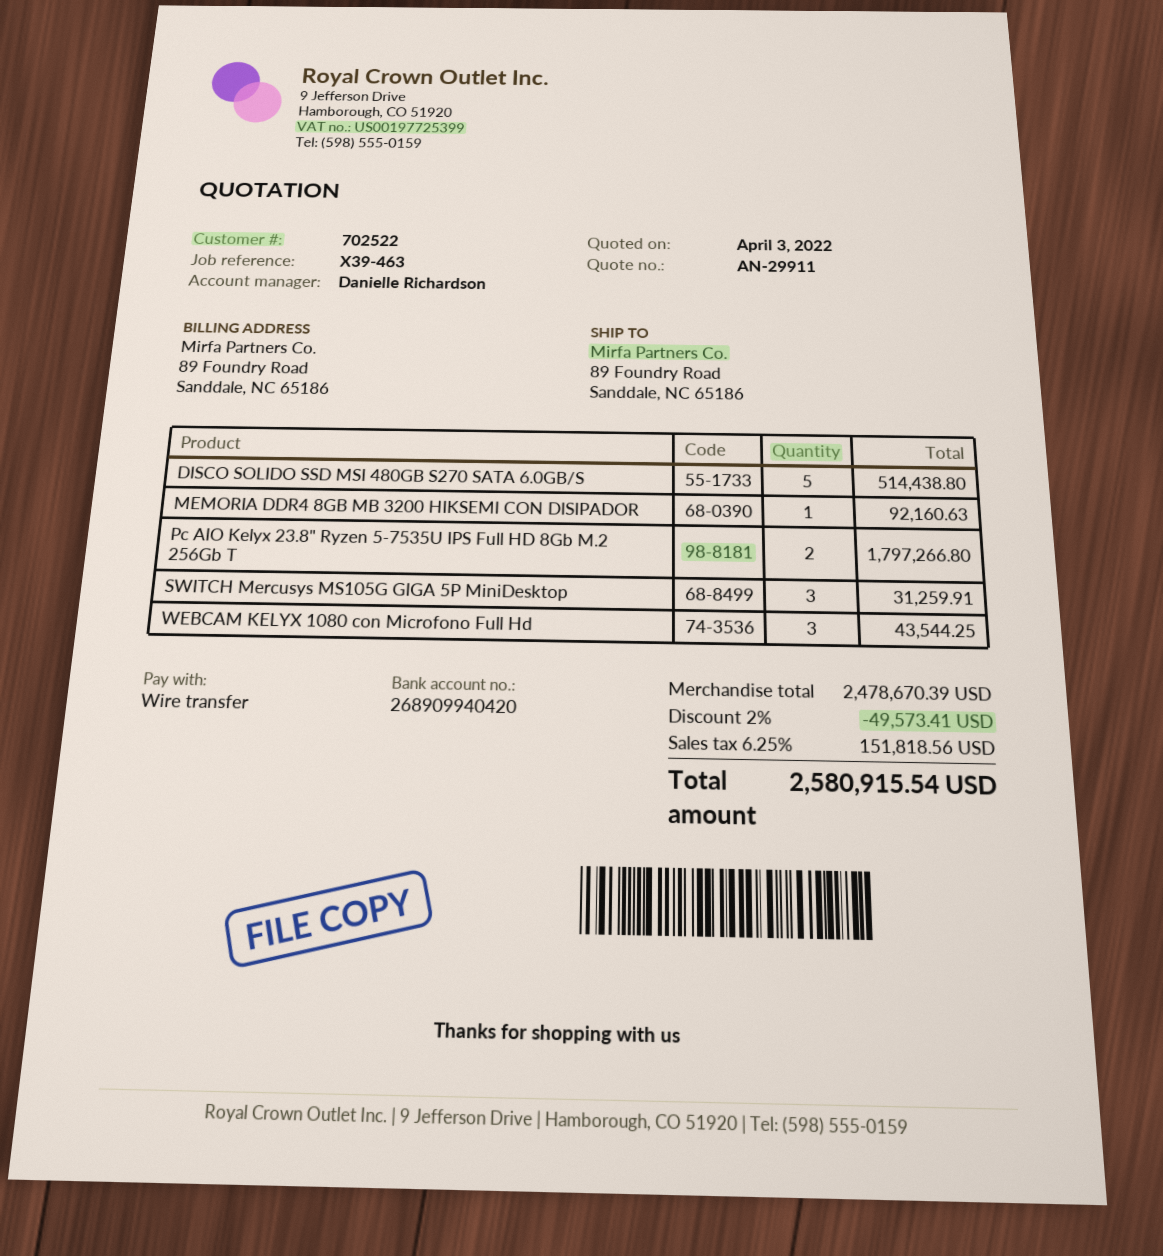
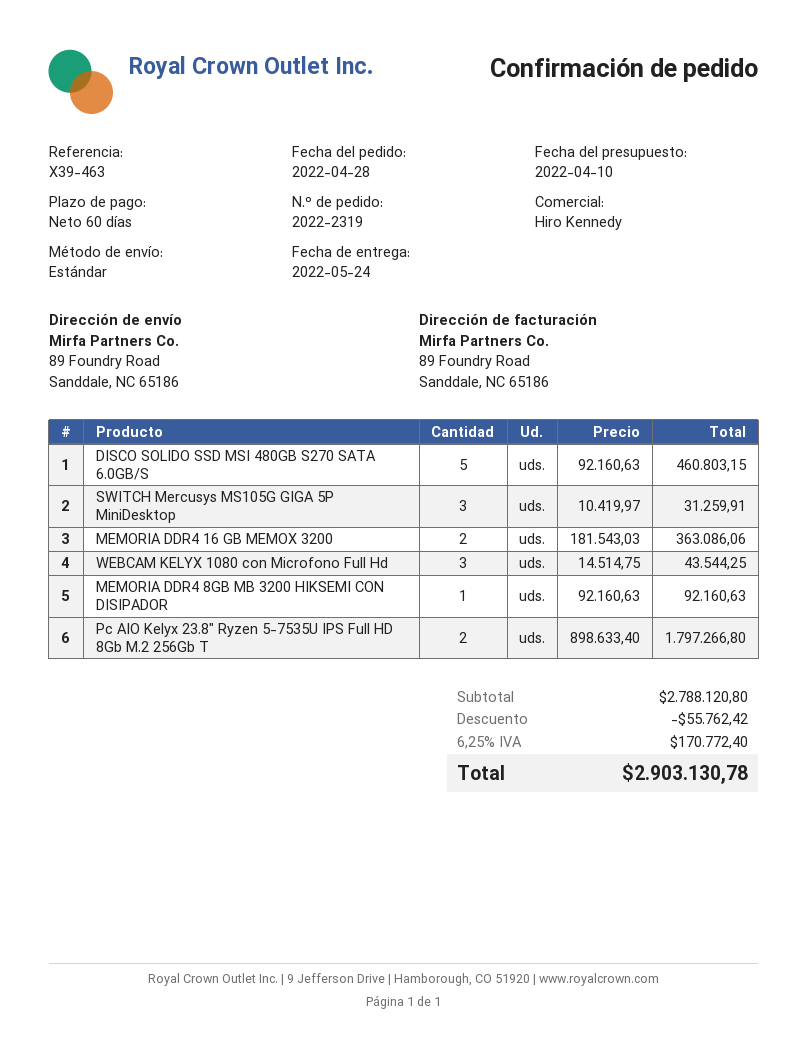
quote date: 2022-04-03 -> 2022-04-10
sales rep: Danielle Richardson -> Hiro Kennedy
DISCO SOLIDO SSD MSI 480GB S270 SATA 6.0GB/S: 5 for 514438.80 -> 5 for 460803.15
MEMORIA DDR4 16 GB MEMOX 3200: none -> 2 for 363086.06
subtotal: 2478670.39 -> 2788120.80
discount: 49573.41 -> 55762.42
tax: 6.25% = 151818.56 -> 6.25% = 170772.40
total: 2580915.54 -> 2903130.78

